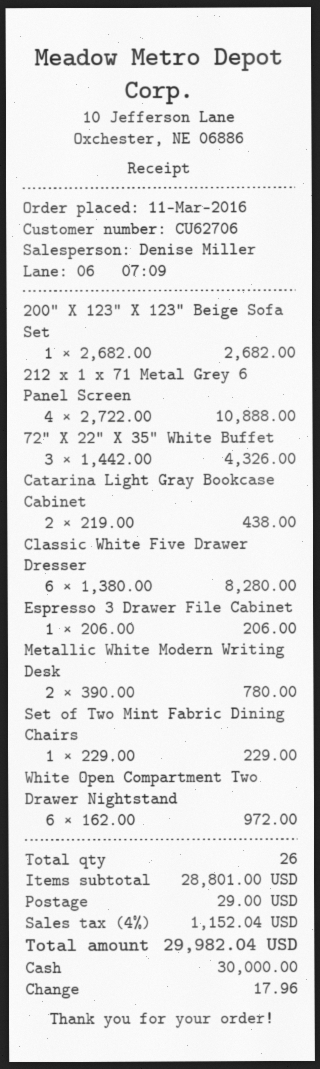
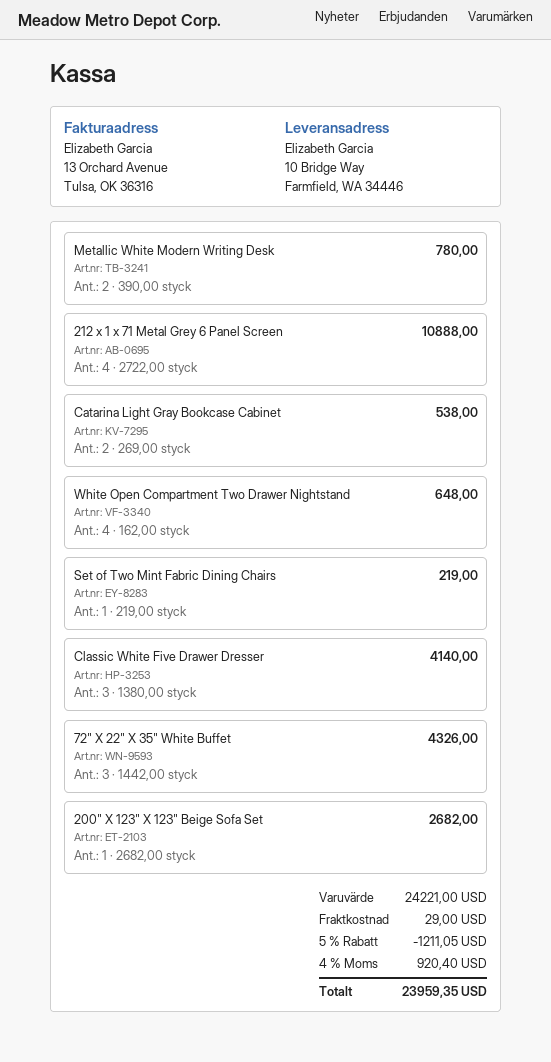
Catarina Light Gray Bookcase Cabinet: 2 x 219.00 = 438.00 -> 2 x 269.00 = 538.00
Classic White Five Drawer Dresser: 6 x 1380.00 = 8280.00 -> 3 x 1380.00 = 4140.00
Espresso 3 Drawer File Cabinet: 1 x 206.00 = 206.00 -> none
Set of Two Mint Fabric Dining Chairs: 1 x 229.00 = 229.00 -> 1 x 219.00 = 219.00
White Open Compartment Two Drawer Nightstand: 6 x 162.00 = 972.00 -> 4 x 162.00 = 648.00
subtotal: 28801.00 -> 24221.00
discount: none -> 5% = 1211.05
tax: 4% = 1152.04 -> 4% = 920.40
total: 29982.04 -> 23959.35

